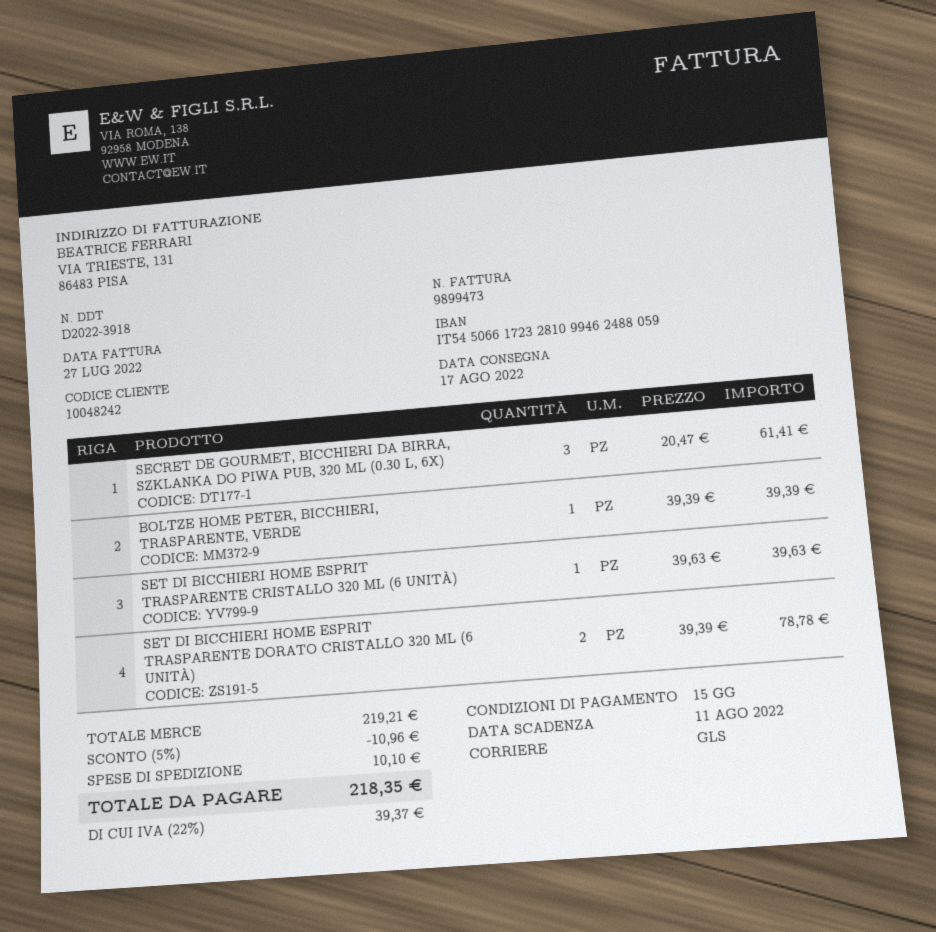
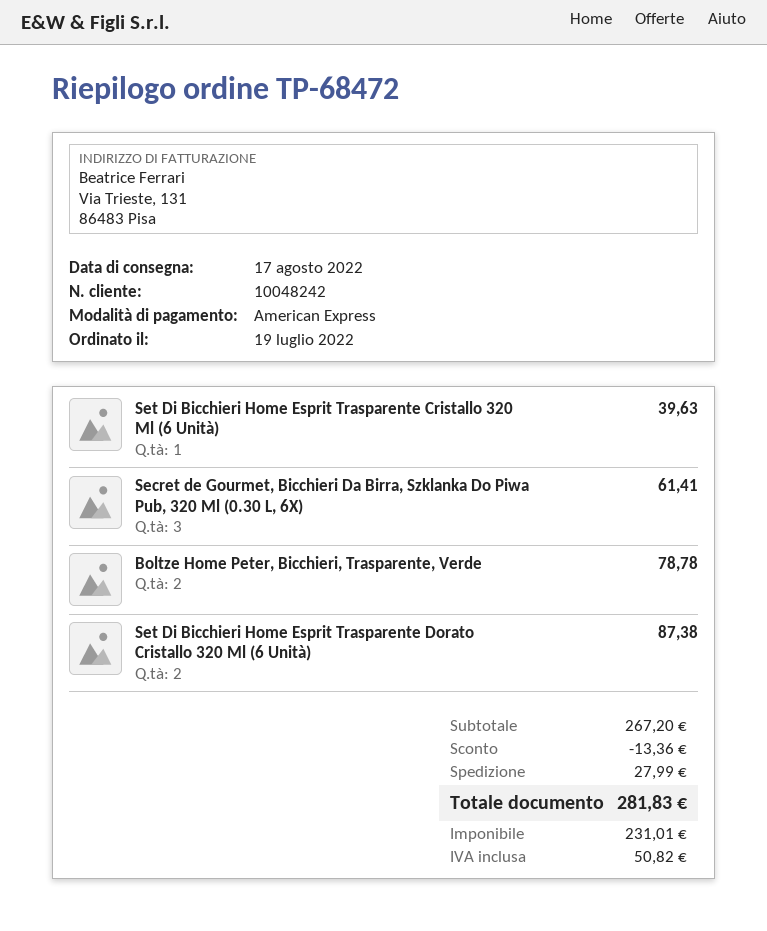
BOLTZE HOME PETER, BICCHIERI, TRASPARENTE, VERDE: 1 for 39.39 -> 2 for 78.78
SET DI BICCHIERI HOME ESPRIT TRASPARENTE DORATO CRISTALLO 320 ML (6 UNITÀ): 2 for 78.78 -> 2 for 87.38
subtotal: 219.21 -> 267.20
discount: 10.96 -> 13.36
shipping: 10.10 -> 27.99
tax: 39.37 -> 50.82
total: 218.35 -> 281.83

